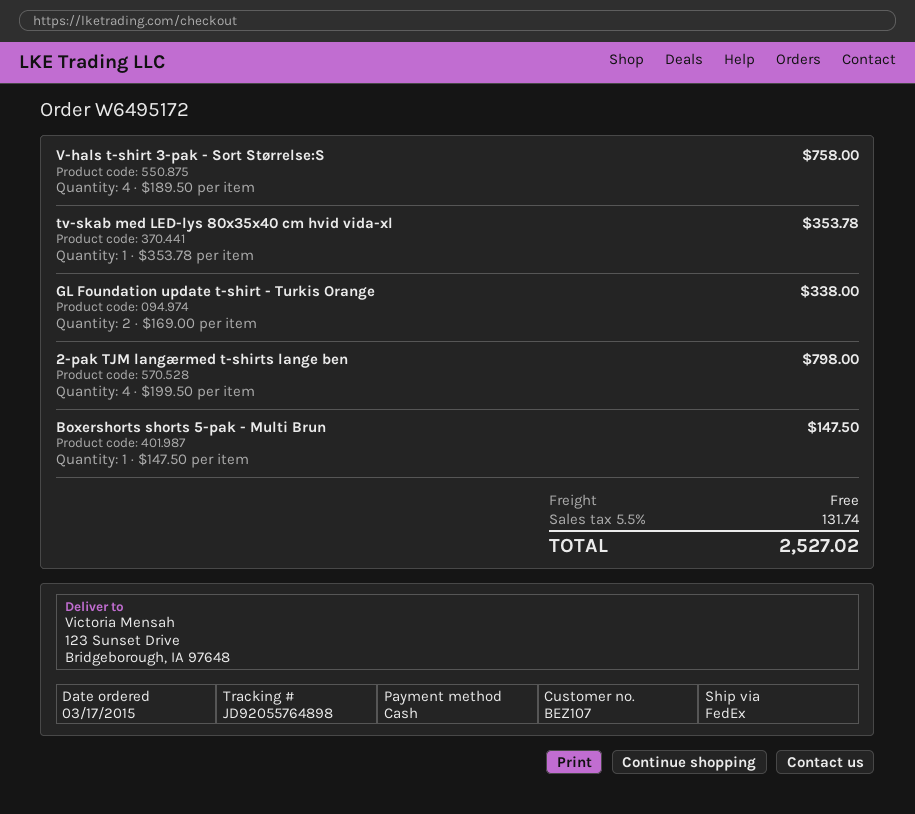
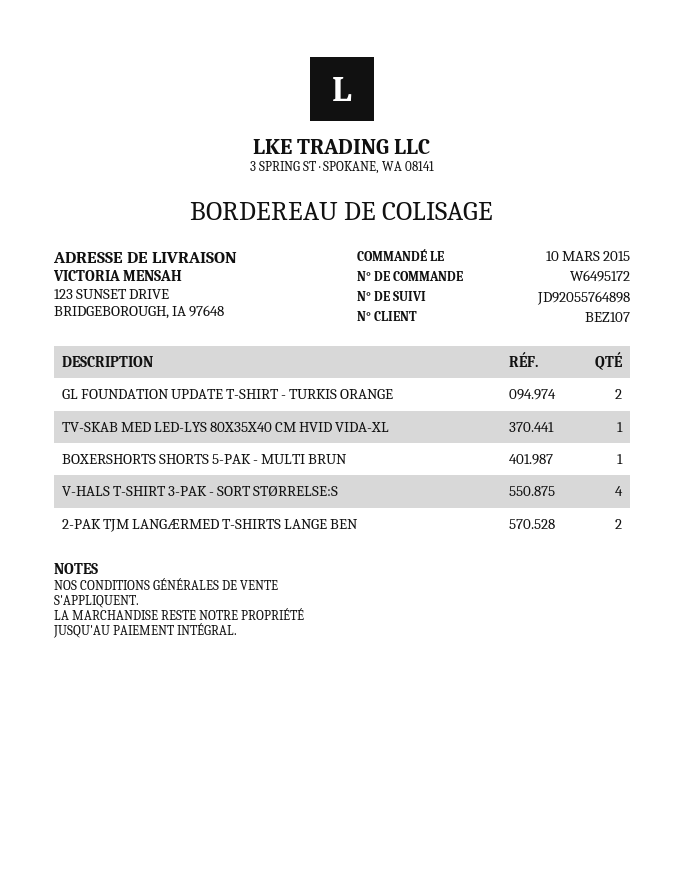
order date: 2015-03-17 -> 2015-03-10
2-pak TJM langærmed t-shirts lange ben: 4 -> 2

